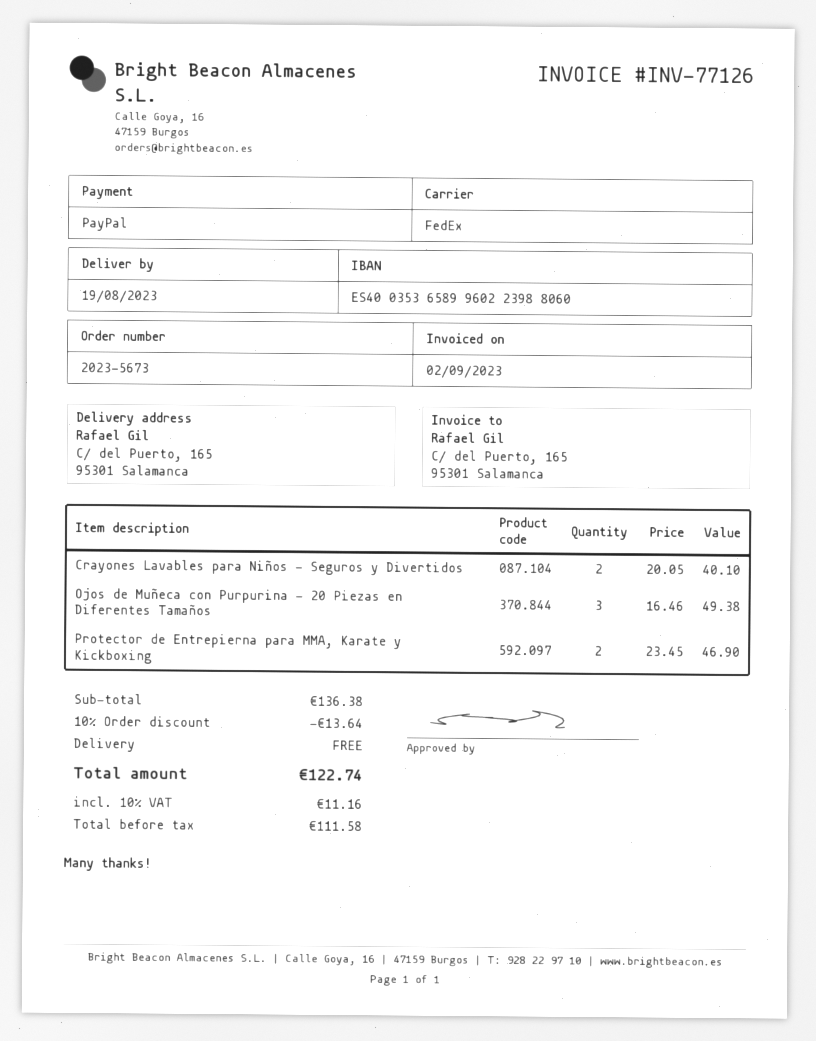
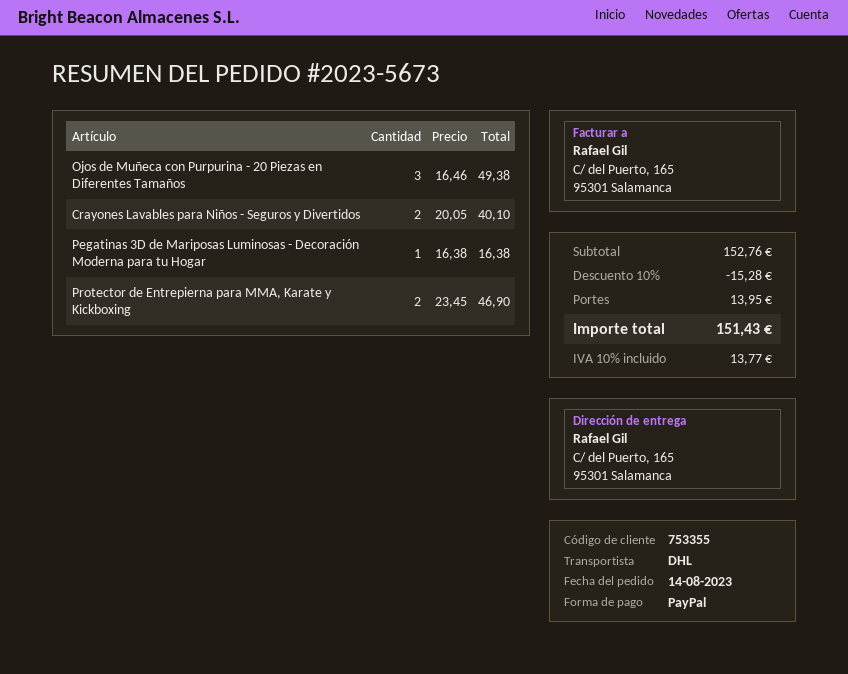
shipping method: FedEx -> DHL
Pegatinas 3D de Mariposas Luminosas - Decoración Moderna para tu Hogar: none -> 1 x 16.38 = 16.38
subtotal: 136.38 -> 152.76
discount: 10% = 13.64 -> 10% = 15.28
shipping: 0.00 -> 13.95
tax: 10% = 11.16 -> 10% = 13.77
total: 122.74 -> 151.43

